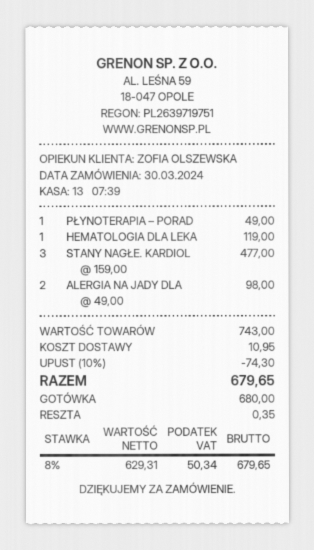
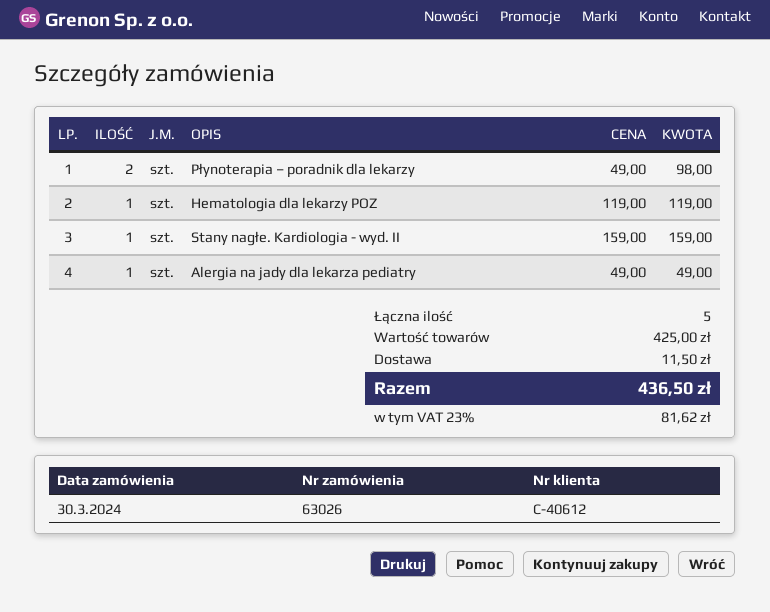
PŁYNOTERAPIA – PORAD: 1 x 49.00 = 49.00 -> 2 x 49.00 = 98.00
STANY NAGŁE. KARDIOL: 3 x 159.00 = 477.00 -> 1 x 159.00 = 159.00
ALERGIA NA JADY DLA: 2 x 49.00 = 98.00 -> 1 x 49.00 = 49.00
subtotal: 743.00 -> 425.00
discount: 10% = 74.30 -> none
shipping: 10.95 -> 11.50
tax: 8% = 50.34 -> 23% = 81.62
total: 679.65 -> 436.50

